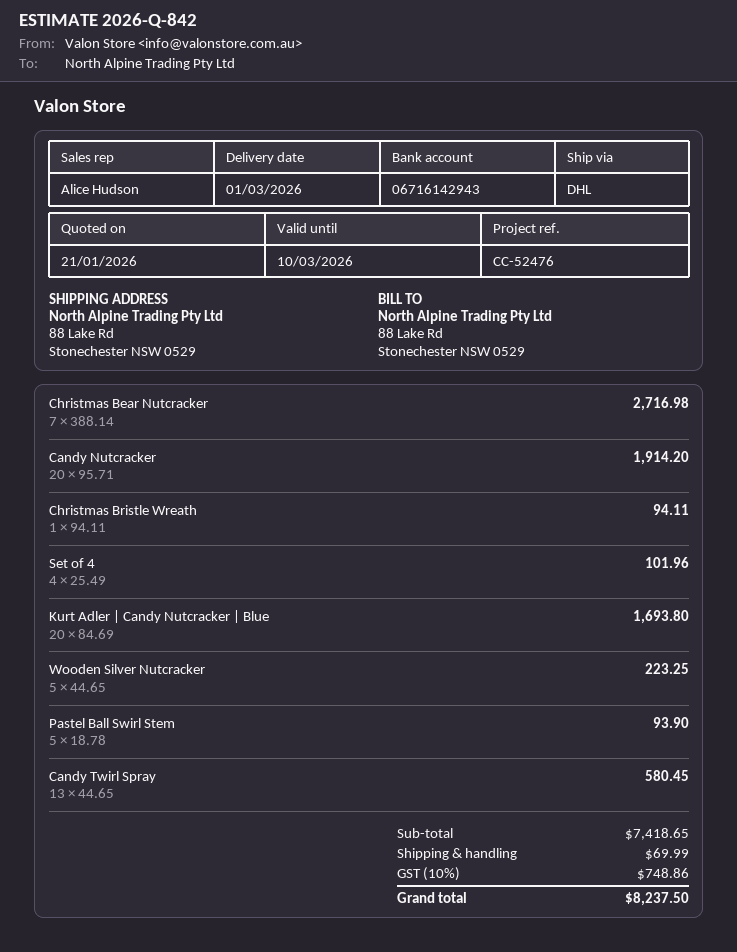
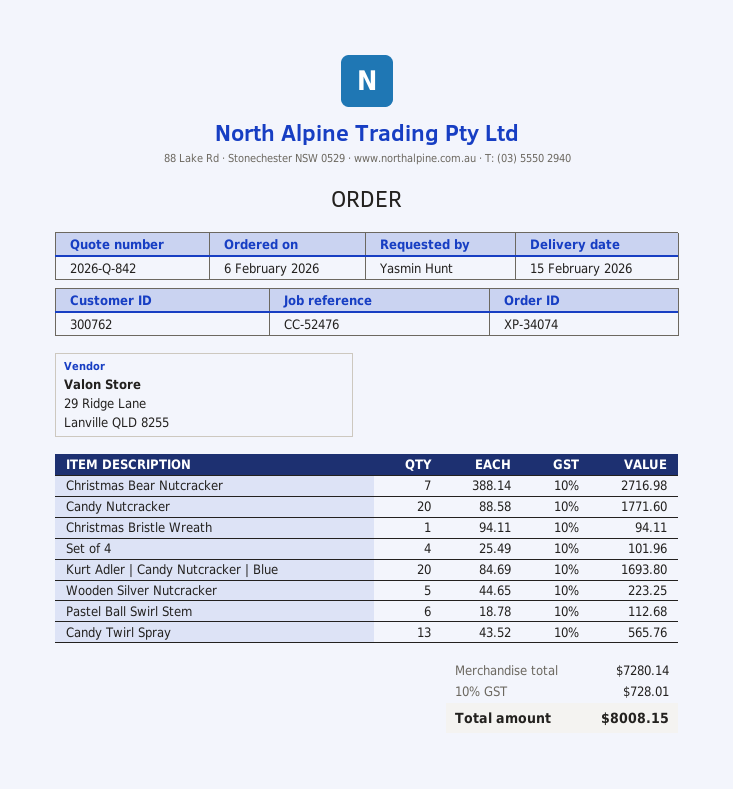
delivery date: 2026-03-01 -> 2026-02-15
Candy Nutcracker: 20 x 95.71 = 1914.20 -> 20 x 88.58 = 1771.60
Pastel Ball Swirl Stem: 5 x 18.78 = 93.90 -> 6 x 18.78 = 112.68
Candy Twirl Spray: 13 x 44.65 = 580.45 -> 13 x 43.52 = 565.76
subtotal: 7418.65 -> 7280.14
shipping: 69.99 -> none
tax: 10% = 748.86 -> 10% = 728.01
total: 8237.50 -> 8008.15

